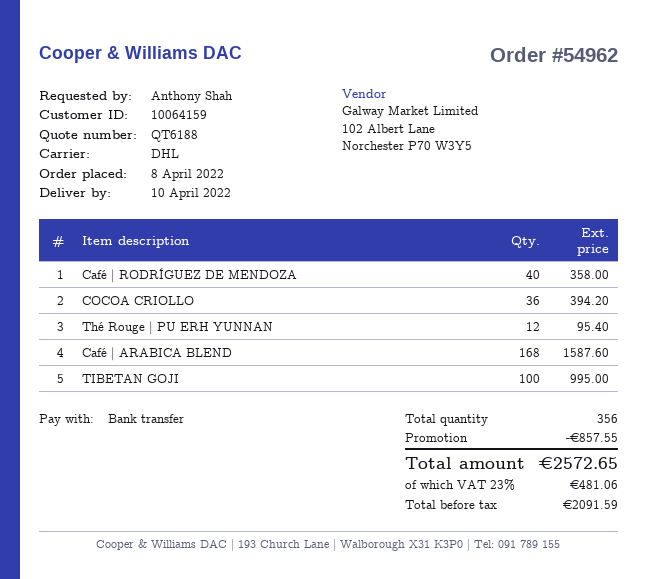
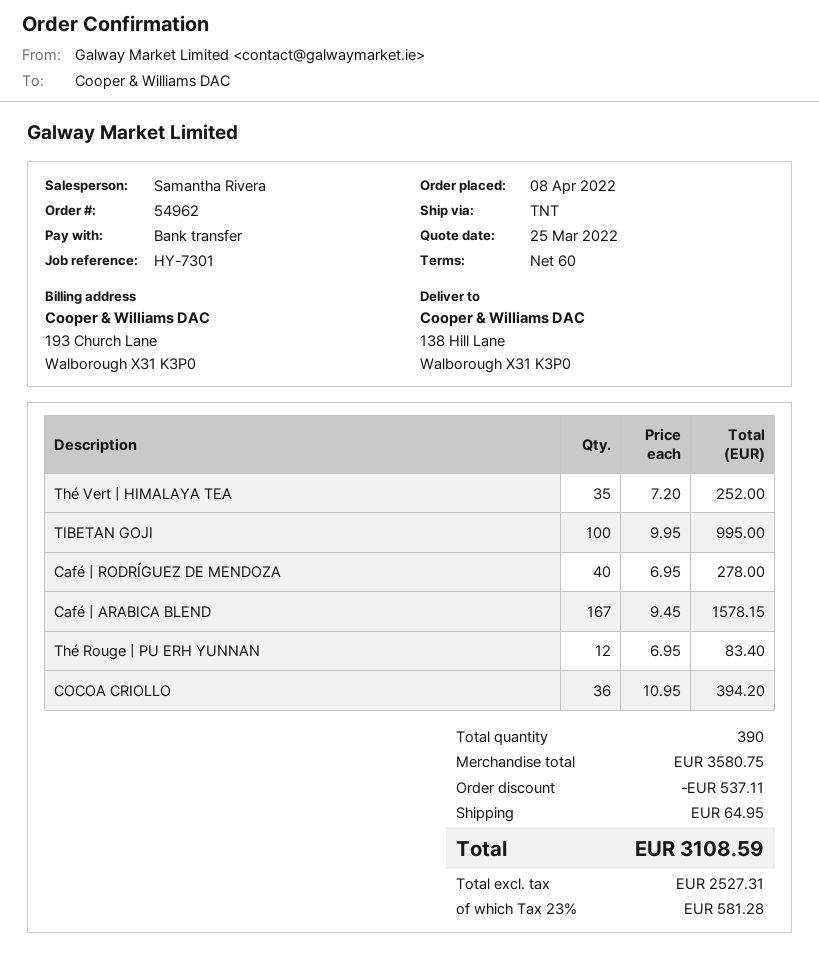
shipping method: DHL -> TNT
Café | RODRÍGUEZ DE MENDOZA: 40 for 358.00 -> 40 for 278.00
Thé Rouge | PU ERH YUNNAN: 12 for 95.40 -> 12 for 83.40
Café | ARABICA BLEND: 168 for 1587.60 -> 167 for 1578.15
Thé Vert | HIMALAYA TEA: none -> 35 for 252.00
total quantity: 356 -> 390
discount: 857.55 -> 537.11
shipping: none -> 64.95
net: 2091.59 -> 2527.31
tax: 23% = 481.06 -> 23% = 581.28
total: 2572.65 -> 3108.59

